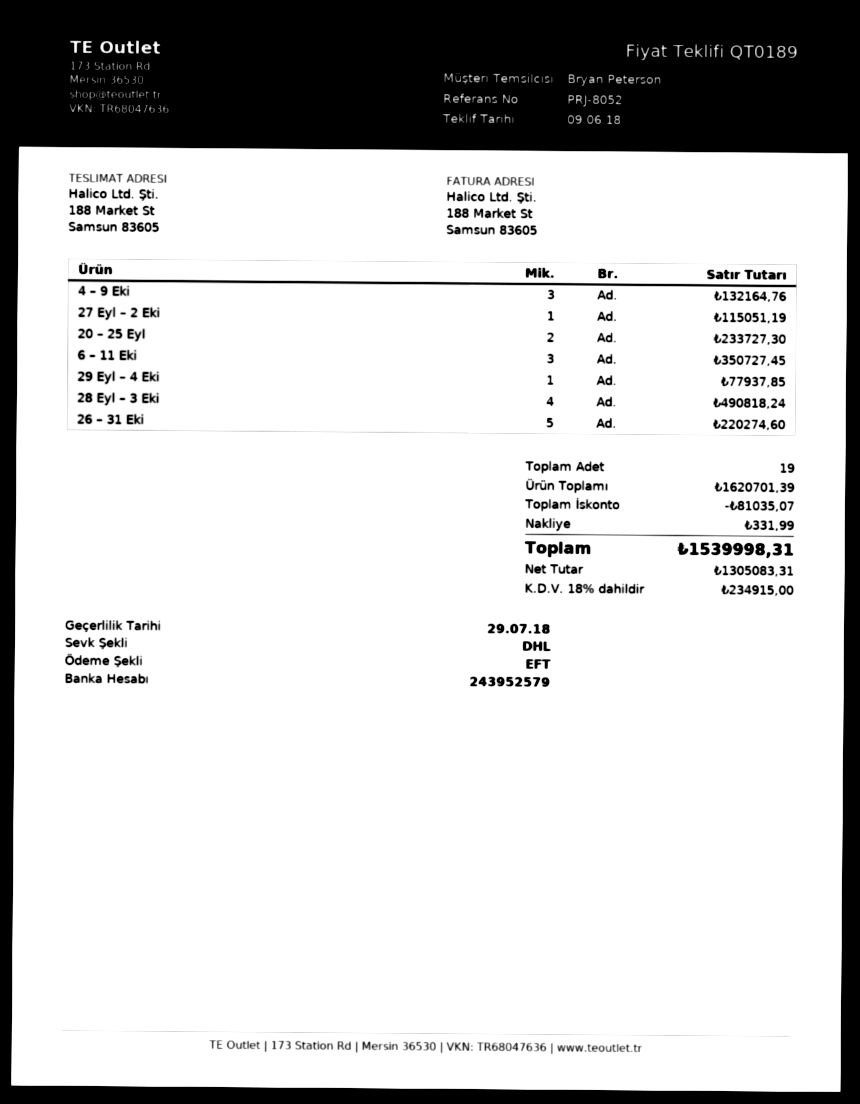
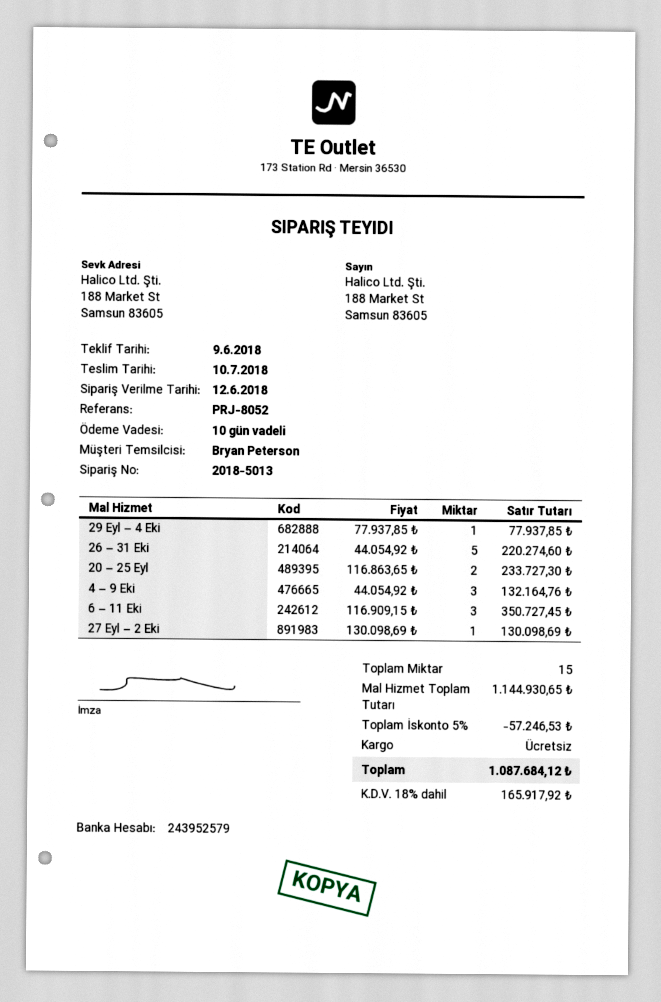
27 Eyl – 2 Eki: 1 for 115051.19 -> 1 for 130098.69
28 Eyl – 3 Eki: 4 for 490818.24 -> none
total quantity: 19 -> 15
subtotal: 1620701.39 -> 1144930.65
discount: 81035.07 -> 57246.53
shipping: 331.99 -> 0.00
tax: 18% = 234915.00 -> 18% = 165917.92
total: 1539998.31 -> 1087684.12

